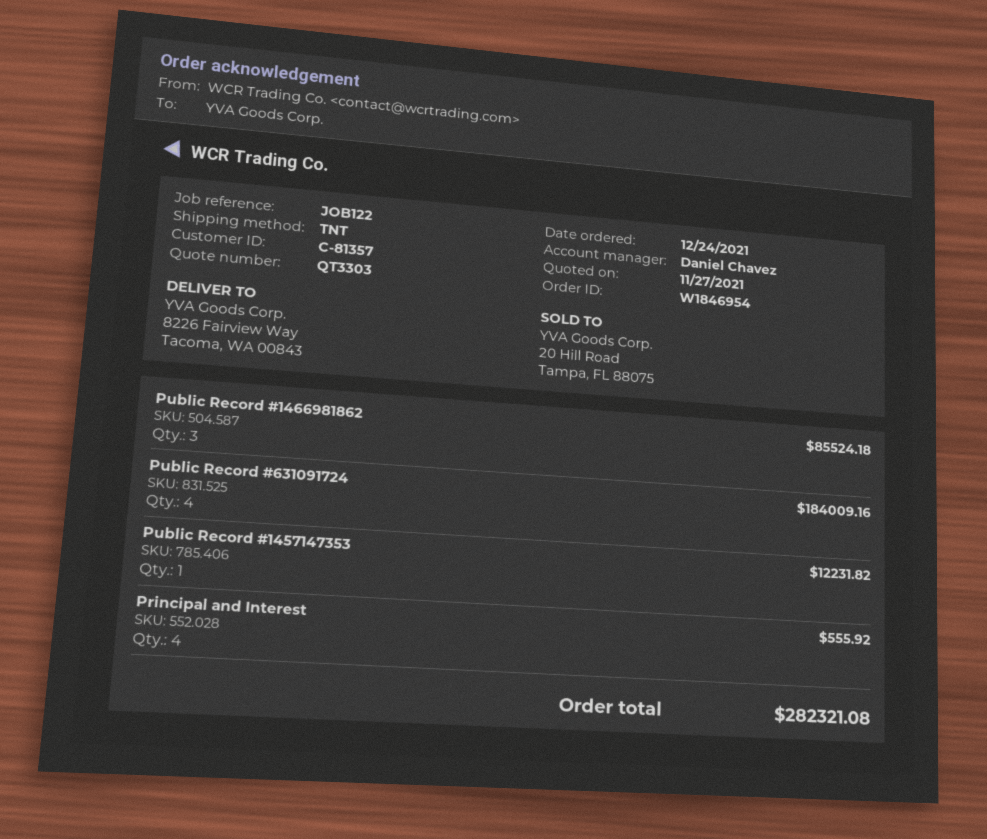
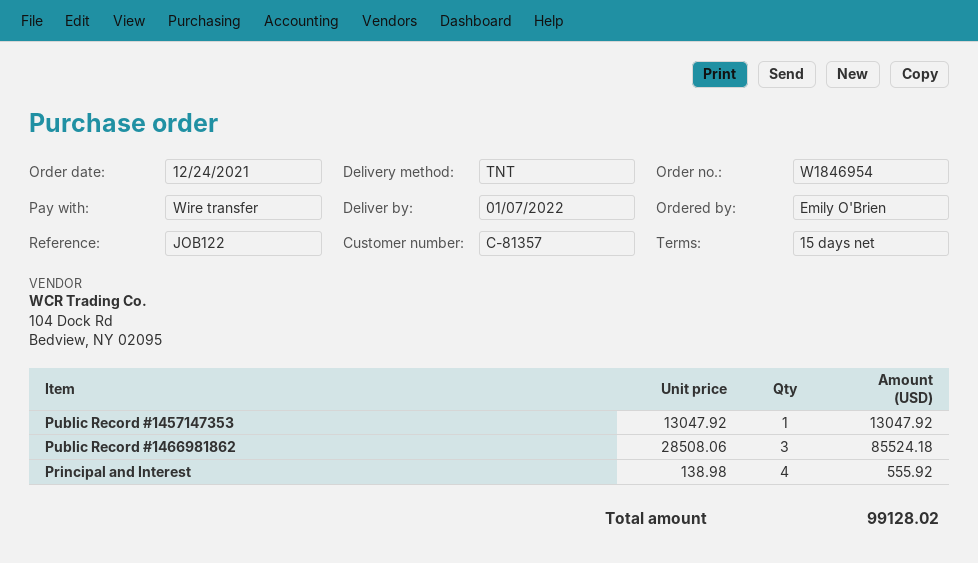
Public Record #631091724: 4 for 184009.16 -> none
Public Record #1457147353: 1 for 12231.82 -> 1 for 13047.92
total: 282321.08 -> 99128.02

